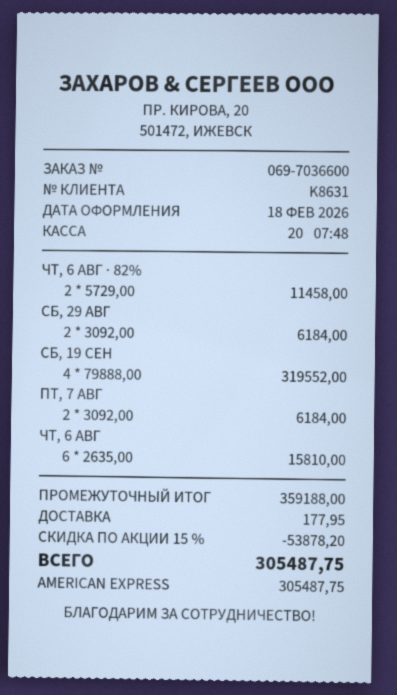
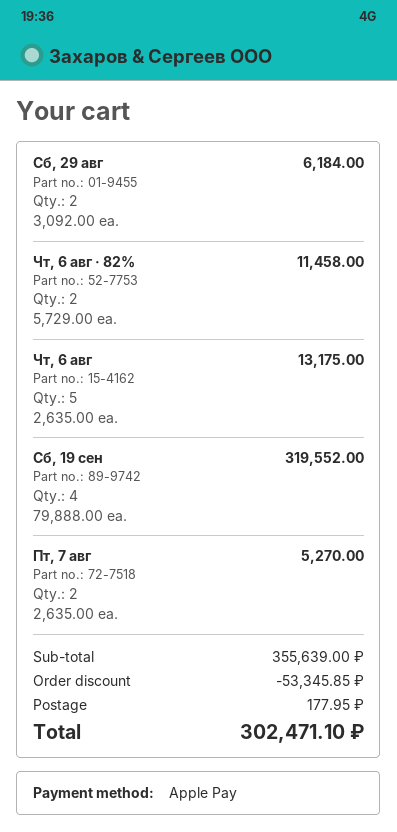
payment method: American Express -> Apple Pay
ПТ, 7 АВГ: 2 x 3092.00 = 6184.00 -> 2 x 2635.00 = 5270.00
ЧТ, 6 АВГ: 6 x 2635.00 = 15810.00 -> 5 x 2635.00 = 13175.00
subtotal: 359188.00 -> 355639.00
discount: 53878.20 -> 53345.85
total: 305487.75 -> 302471.10

